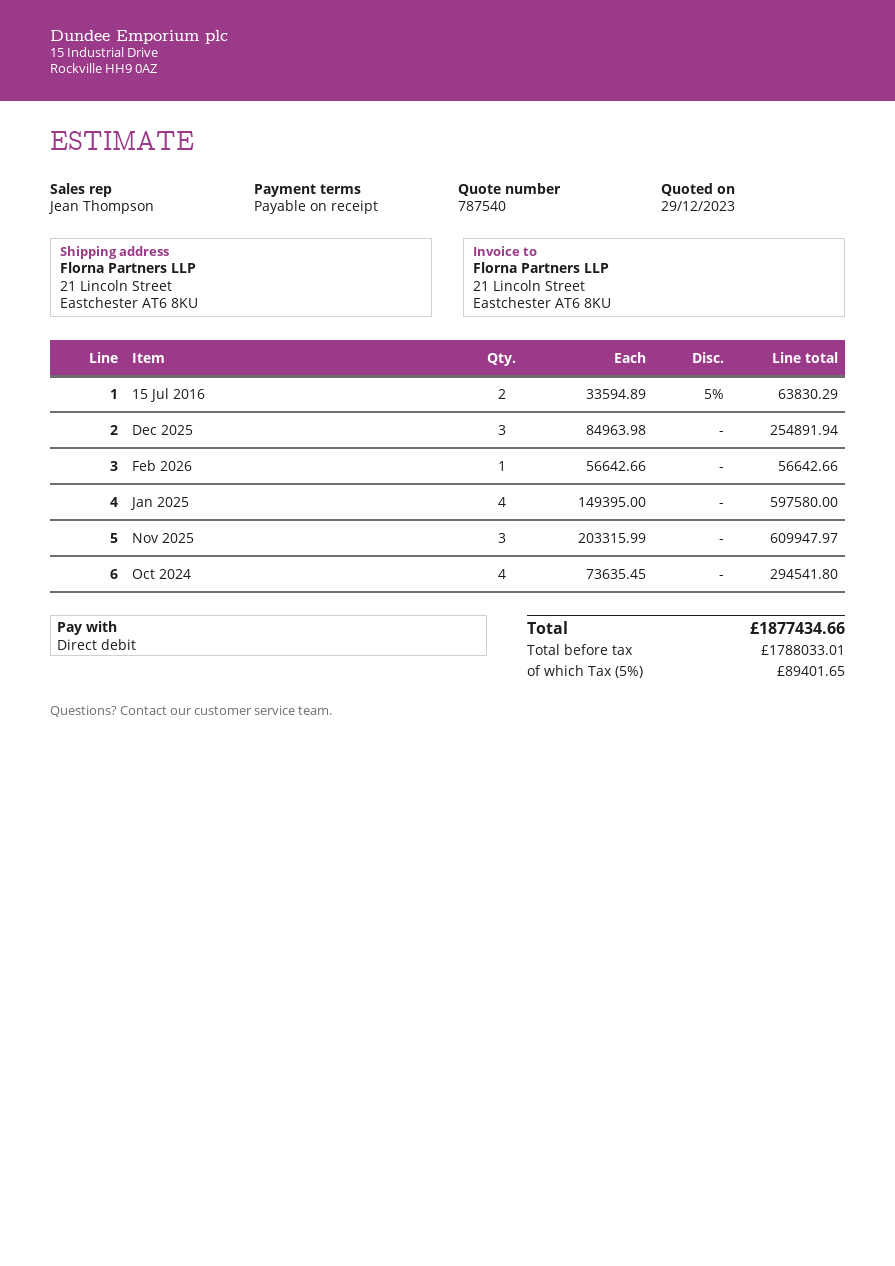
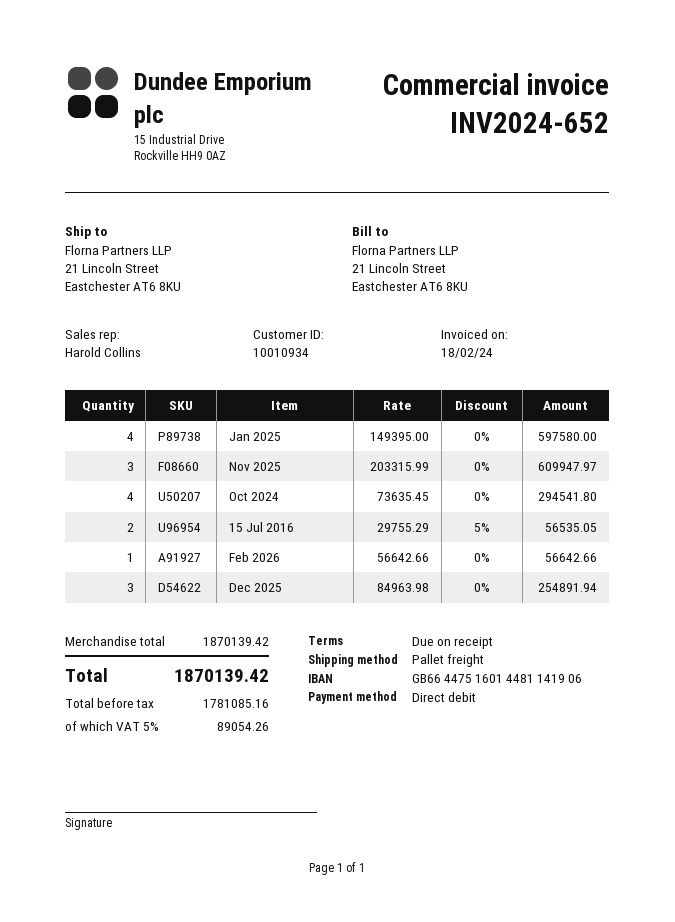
sales rep: Jean Thompson -> Harold Collins
15 Jul 2016: 2 x 33594.89 - 5% = 63830.29 -> 2 x 29755.29 - 5% = 56535.05
net: 1788033.01 -> 1781085.16
tax: 5% = 89401.65 -> 5% = 89054.26
total: 1877434.66 -> 1870139.42

